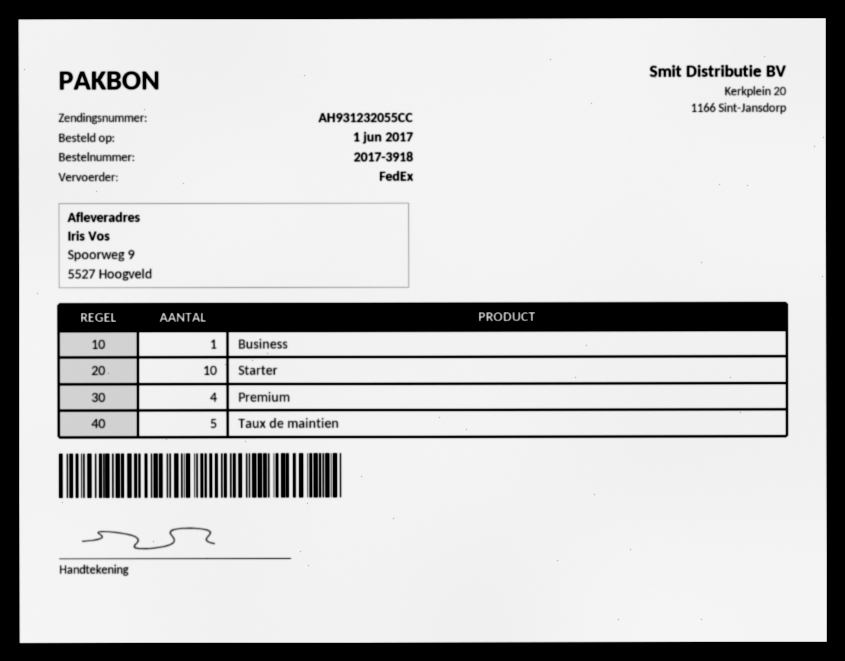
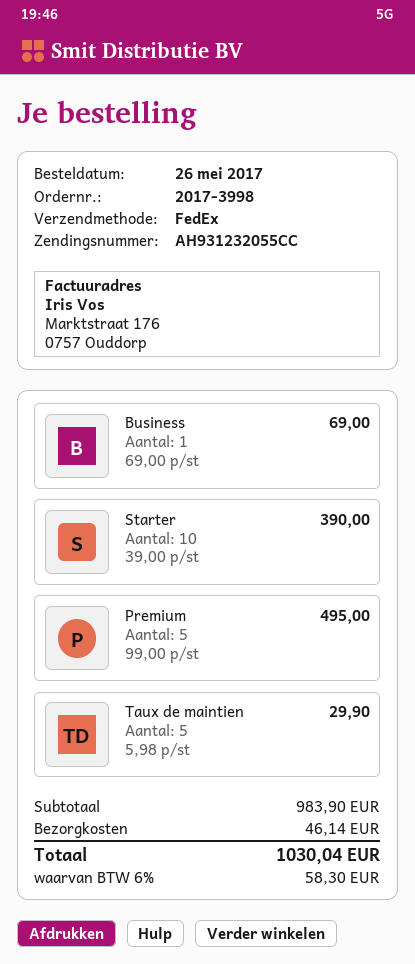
order number: 2017-3918 -> 2017-3998
order date: 2017-06-01 -> 2017-05-26
Premium: 4 -> 5

